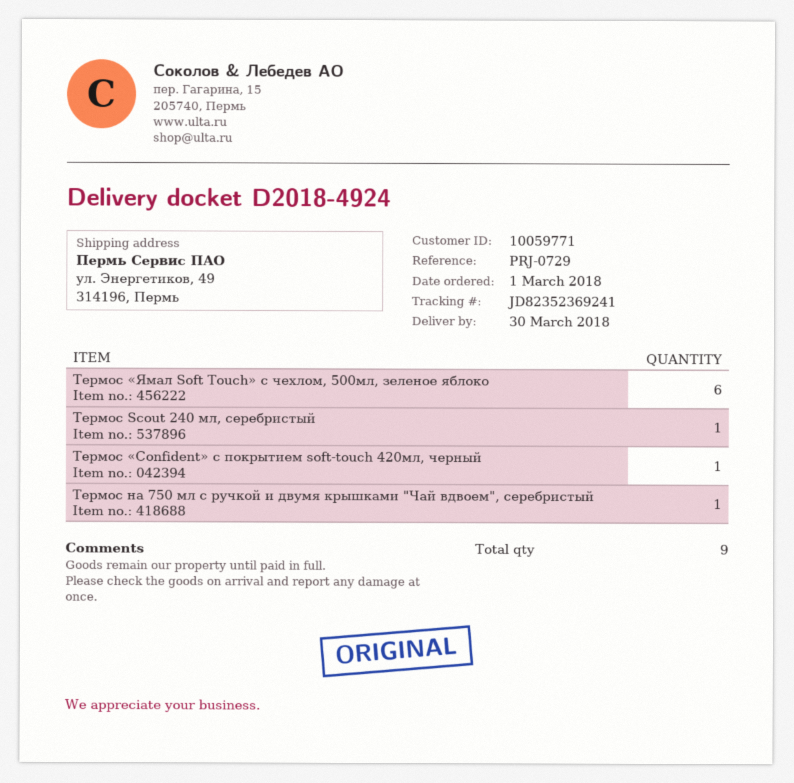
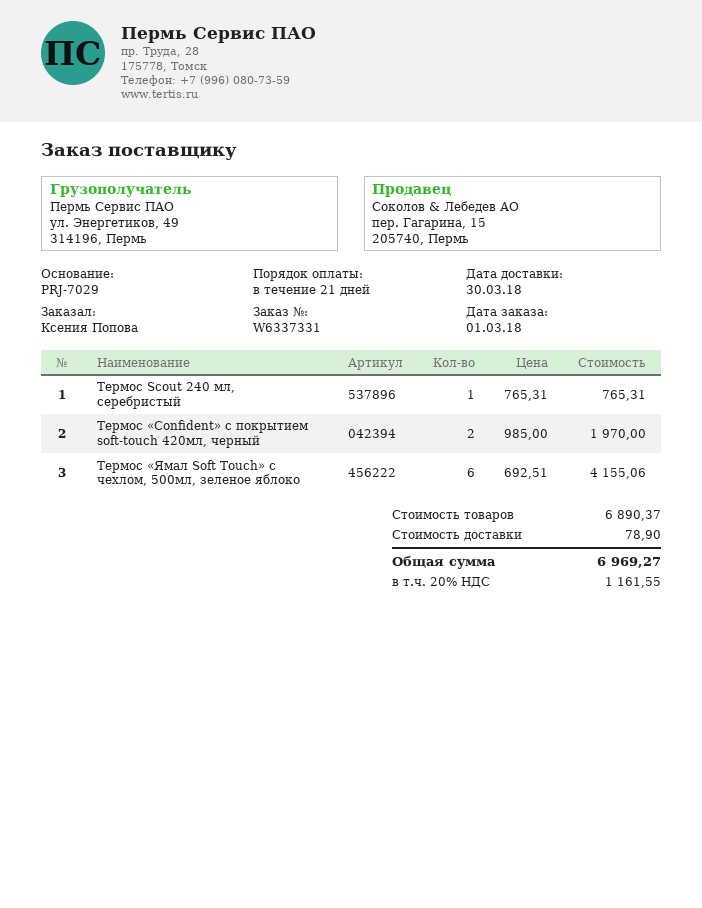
reference: PRJ-0729 -> PRJ-7029
Термос «Confident» с покрытием soft-touch 420мл, черный: 1 -> 2
Термос на 750 мл с ручкой и двумя крышками "Чай вдвоем", серебристый: 1 -> none

